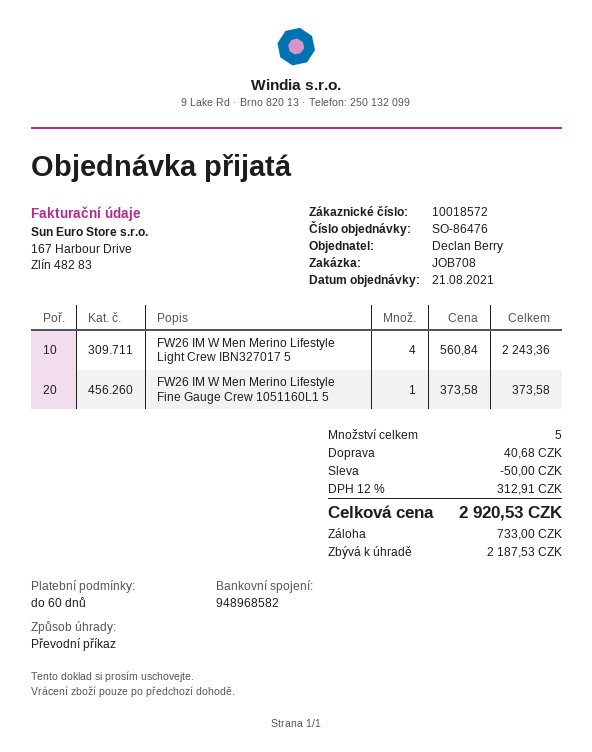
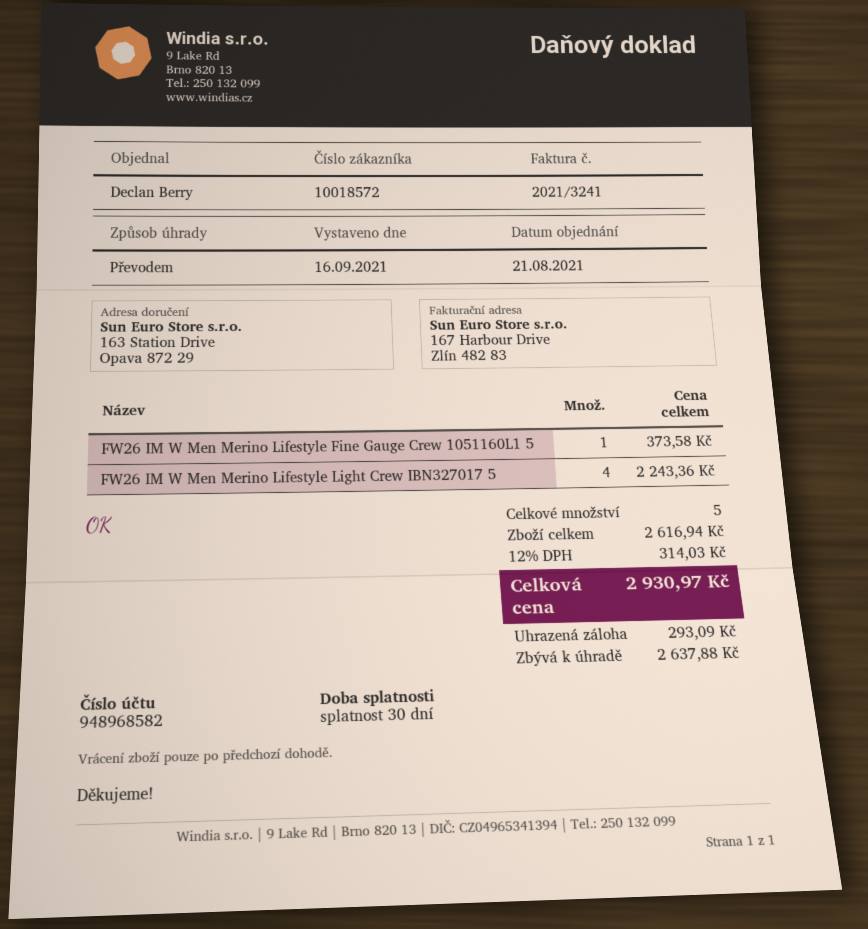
payment terms: 60 days -> 30 days
discount: 50.00 -> none
shipping: 40.68 -> none
tax: 12% = 312.91 -> 12% = 314.03
total: 2920.53 -> 2930.97
deposit: 733.00 -> 293.09
balance: 2187.53 -> 2637.88

